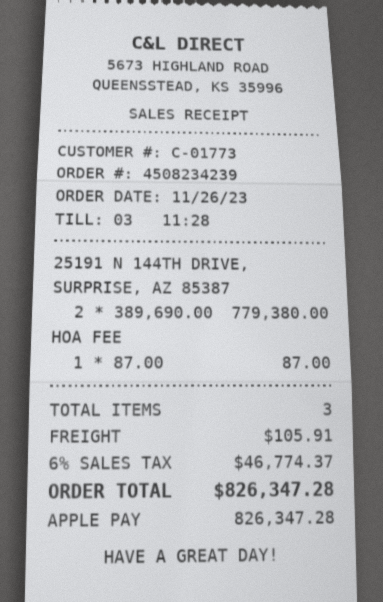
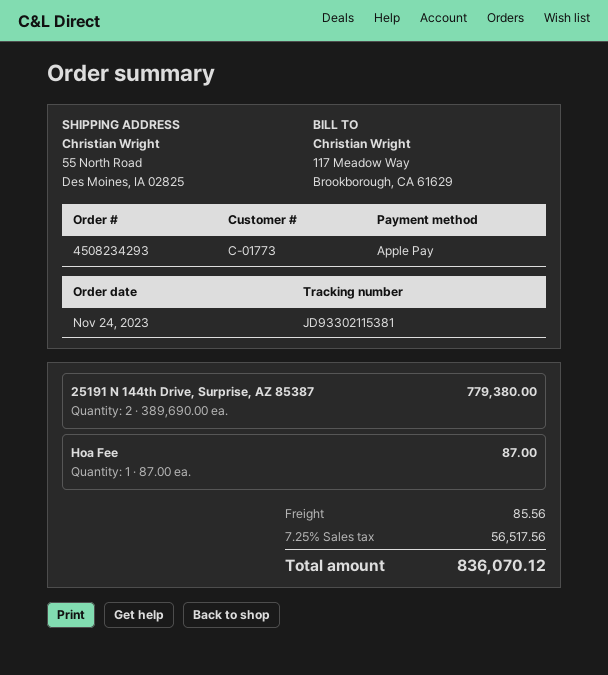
order number: 4508234239 -> 4508234293
order date: 2023-11-26 -> 2023-11-24
shipping: 105.91 -> 85.56
tax: 6% = 46774.37 -> 7.25% = 56517.56
total: 826347.28 -> 836070.12

